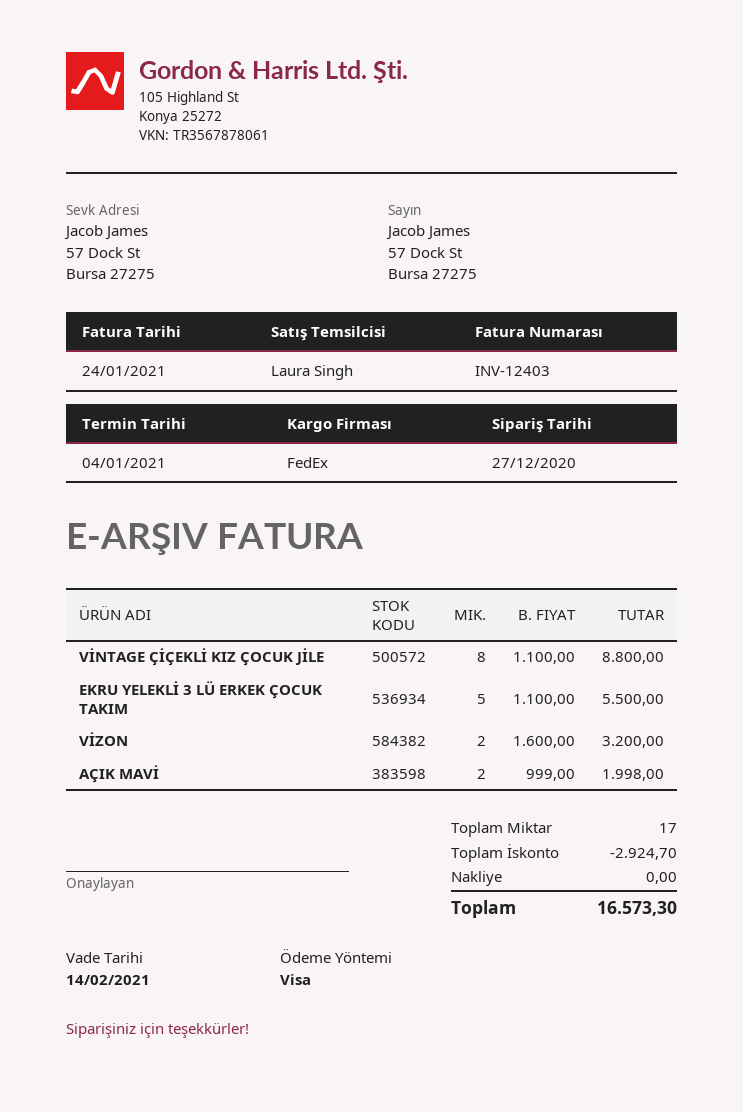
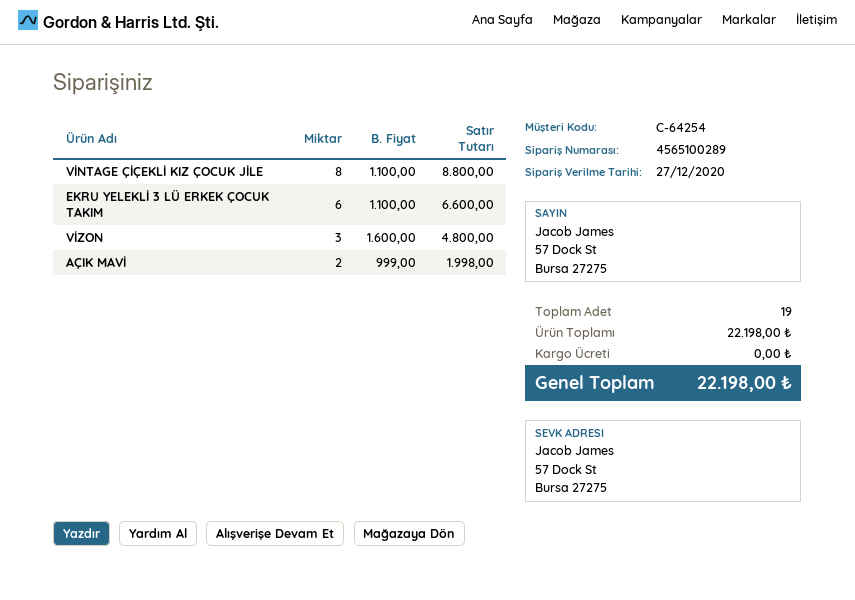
EKRU YELEKLİ 3 LÜ ERKEK ÇOCUK TAKIM: 5 x 1100.00 = 5500.00 -> 6 x 1100.00 = 6600.00
VİZON: 2 x 1600.00 = 3200.00 -> 3 x 1600.00 = 4800.00
total quantity: 17 -> 19
discount: 2924.70 -> none
total: 16573.30 -> 22198.00

